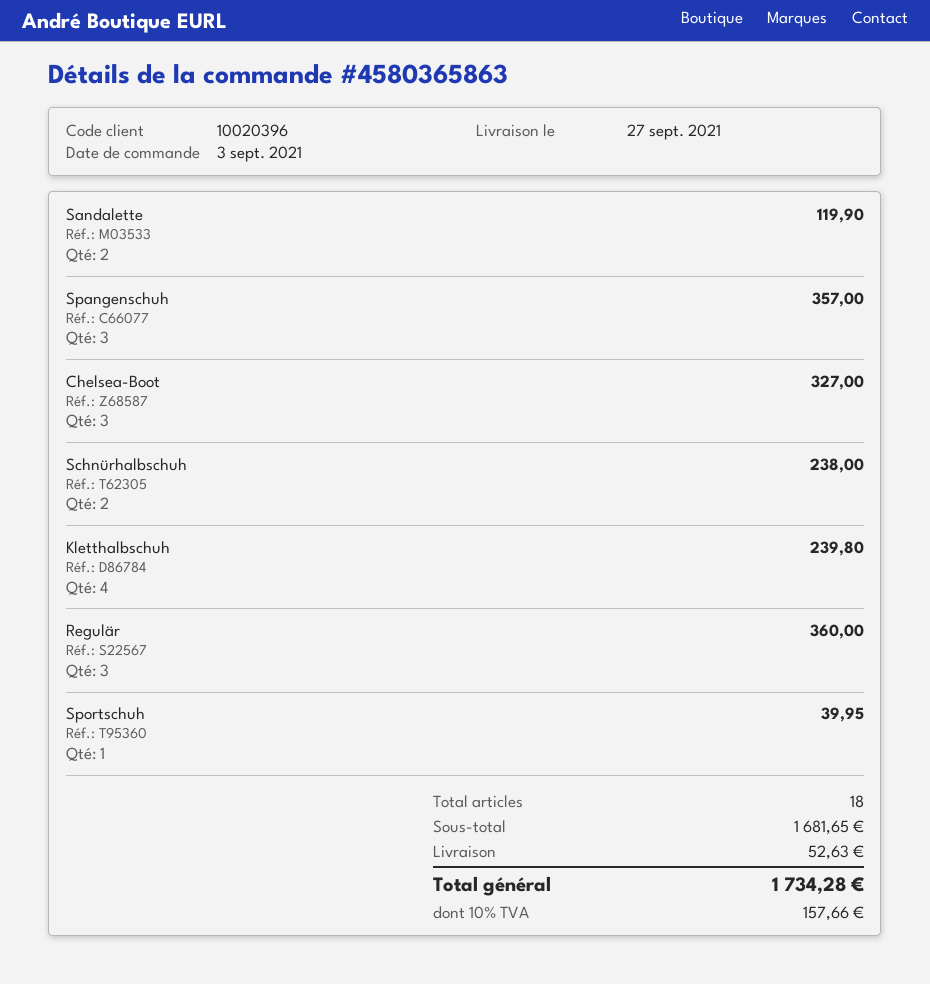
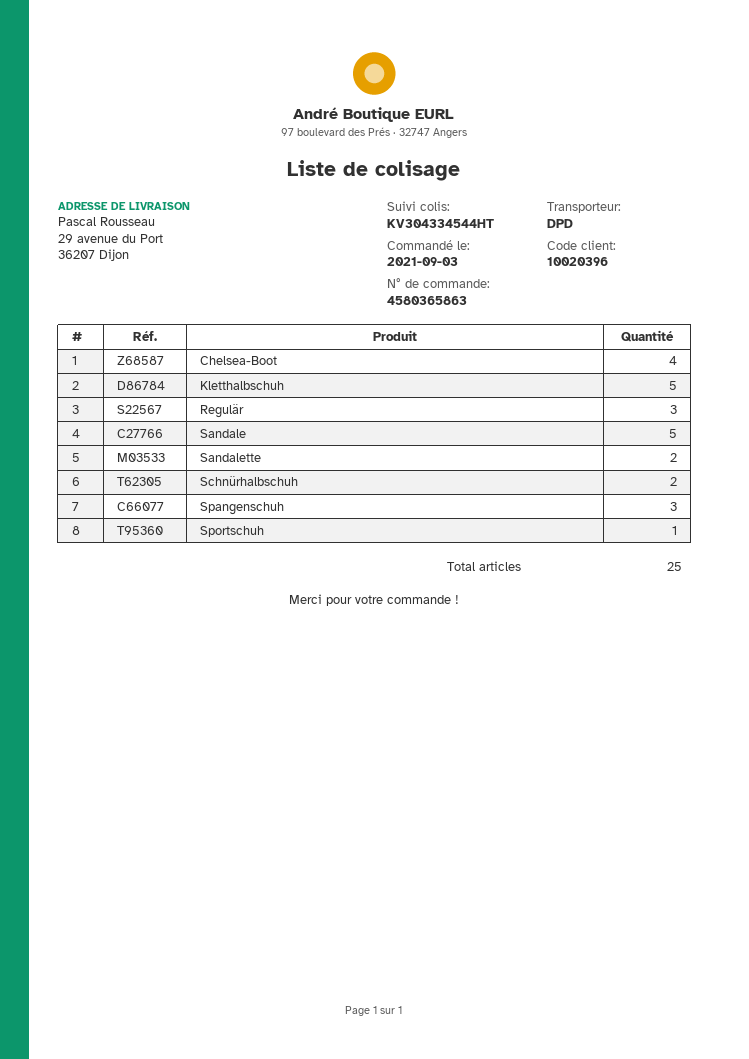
Chelsea-Boot: 3 -> 4
Kletthalbschuh: 4 -> 5
Sandale: none -> 5
total quantity: 18 -> 25

